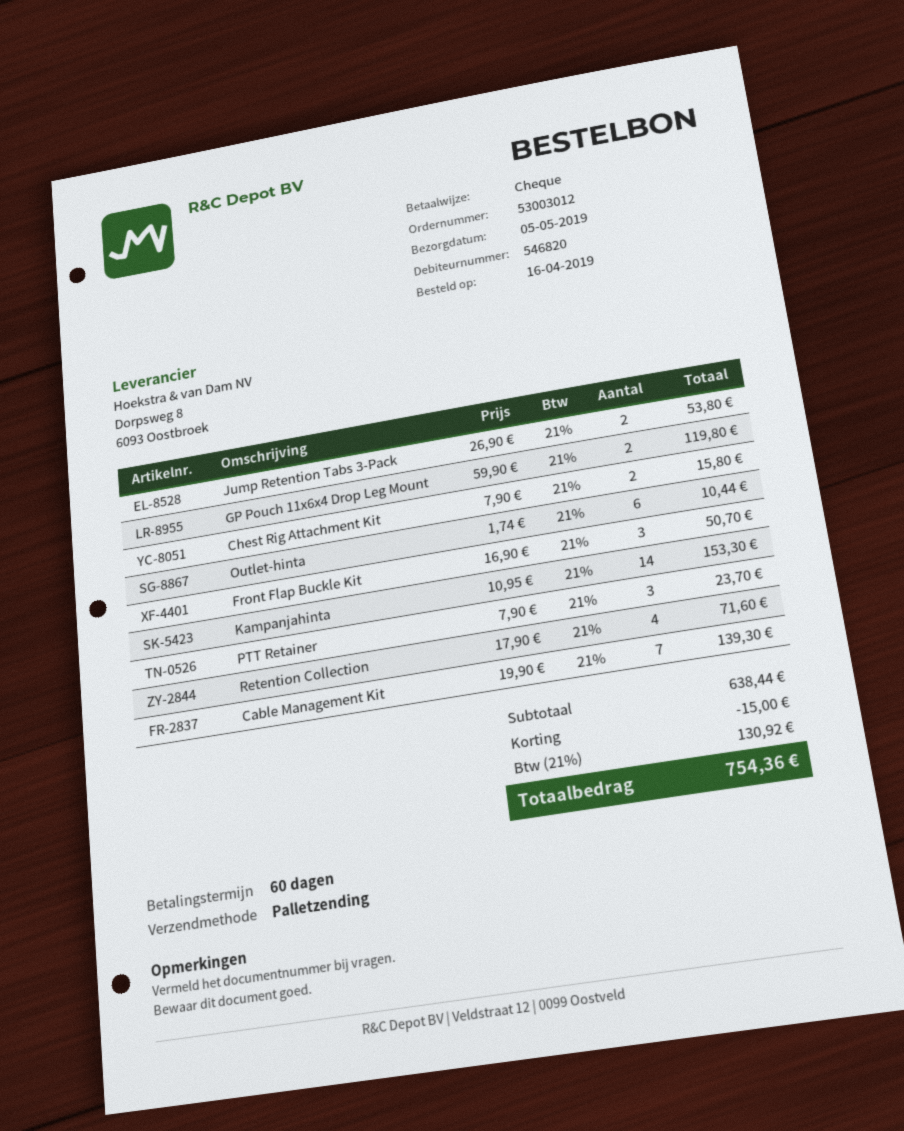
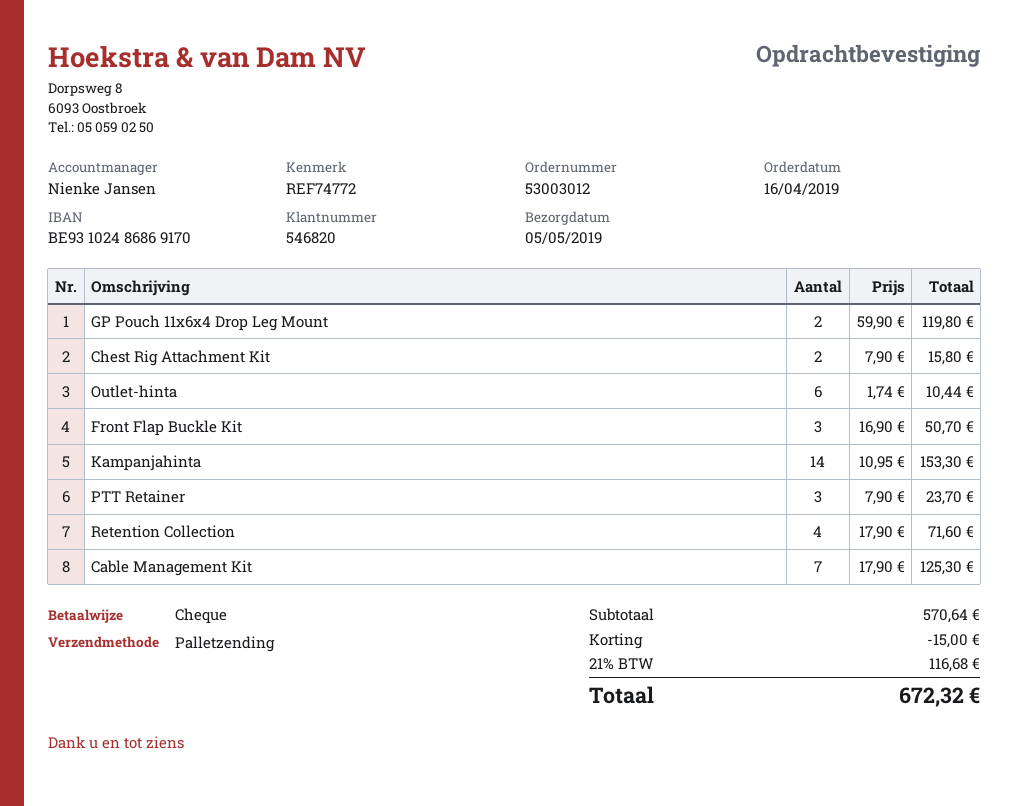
Jump Retention Tabs 3-Pack: 2 x 26.90 = 53.80 -> none
Cable Management Kit: 7 x 19.90 = 139.30 -> 7 x 17.90 = 125.30
subtotal: 638.44 -> 570.64
tax: 21% = 130.92 -> 21% = 116.68
total: 754.36 -> 672.32

